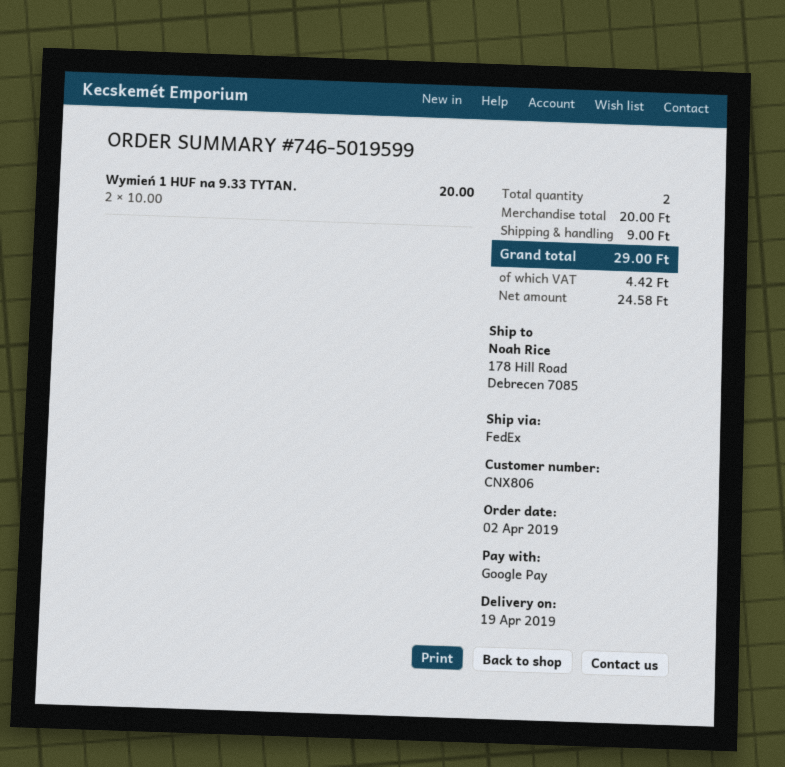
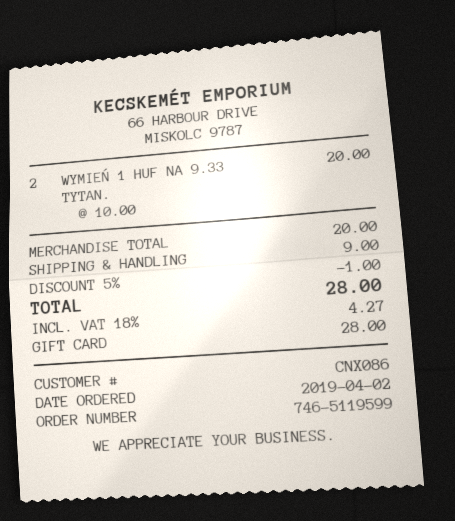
order number: 746-5019599 -> 746-5119599
customer number: CNX806 -> CNX086
payment method: Google Pay -> gift card
discount: none -> 5% = 1.00
tax: 4.42 -> 4.27
total: 29.00 -> 28.00

